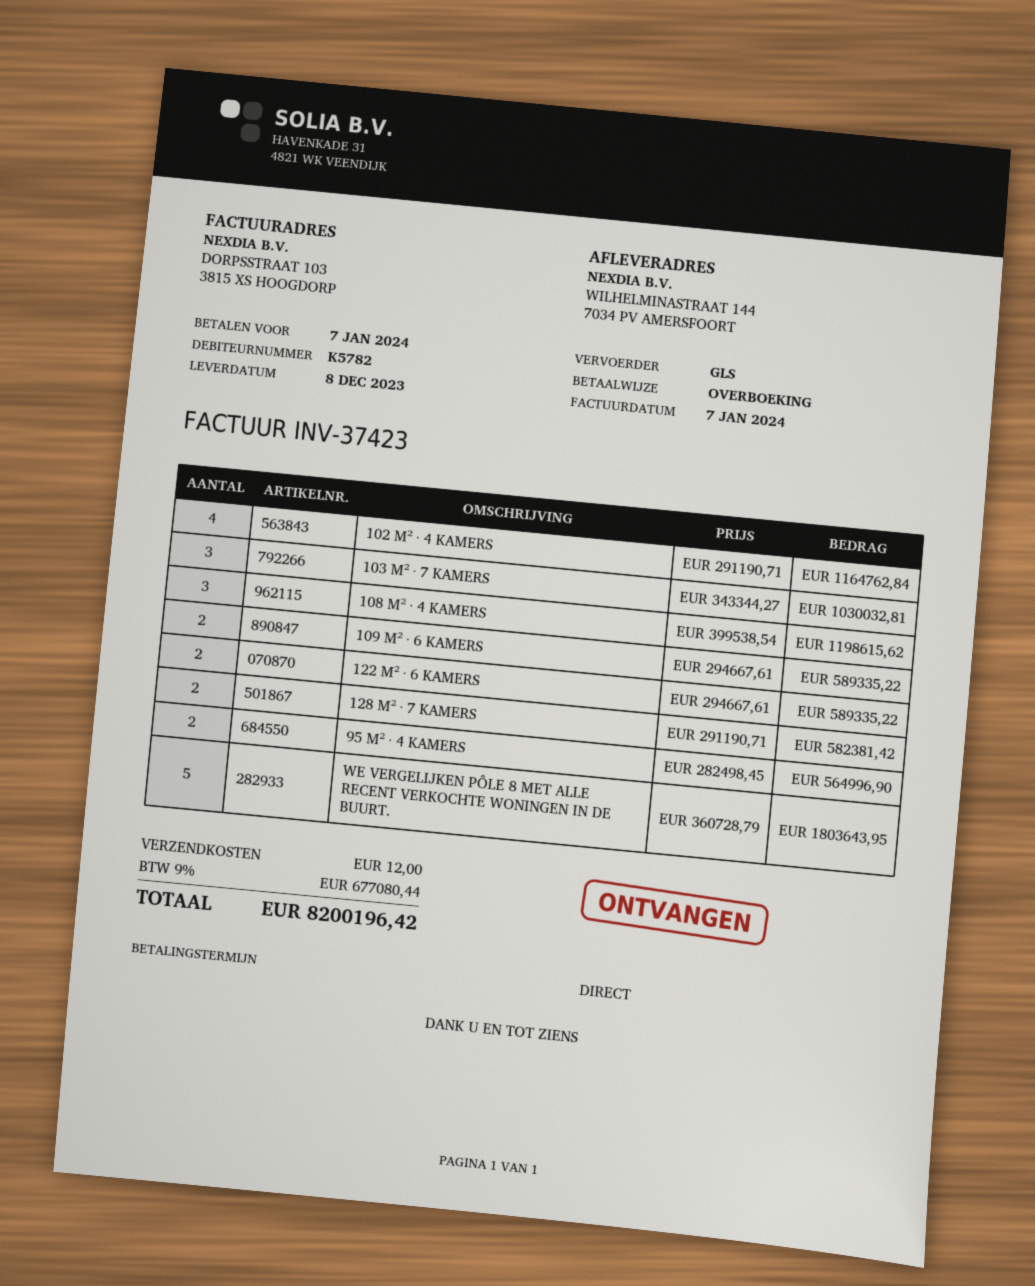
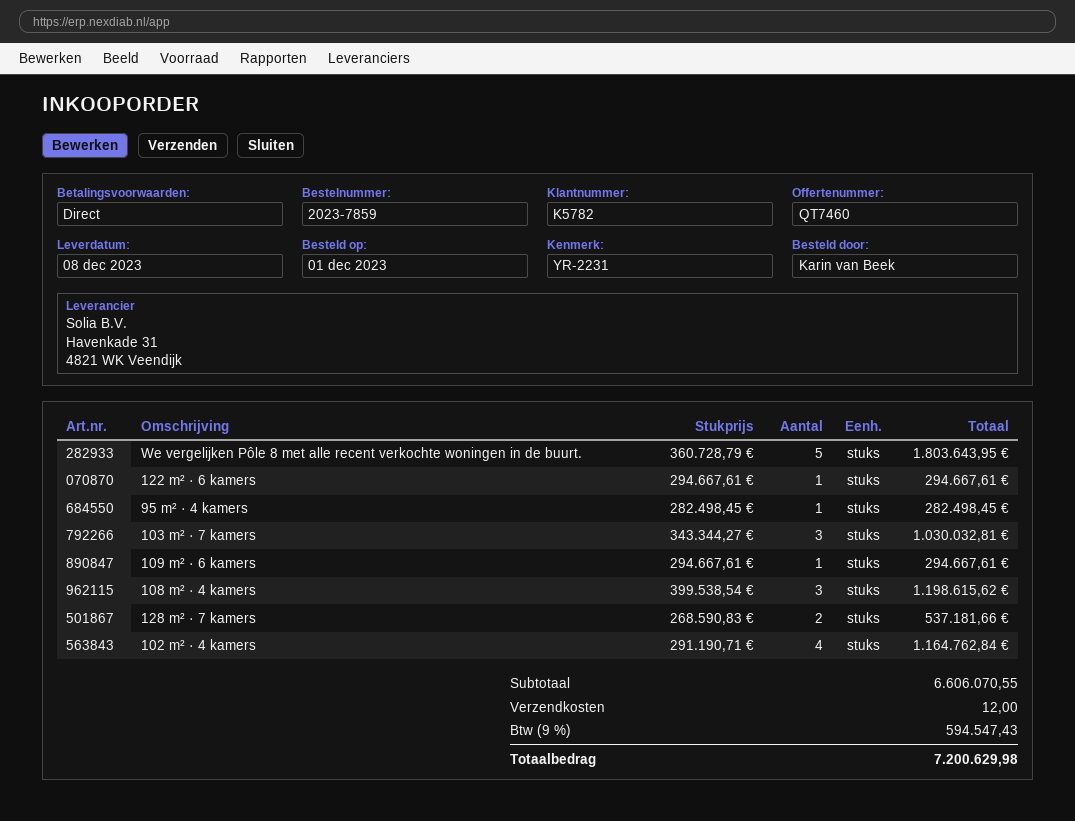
109 M² · 6 KAMERS: 2 x 294667.61 = 589335.22 -> 1 x 294667.61 = 294667.61
122 M² · 6 KAMERS: 2 x 294667.61 = 589335.22 -> 1 x 294667.61 = 294667.61
128 M² · 7 KAMERS: 2 x 291190.71 = 582381.42 -> 2 x 268590.83 = 537181.66
95 M² · 4 KAMERS: 2 x 282498.45 = 564996.90 -> 1 x 282498.45 = 282498.45
tax: 9% = 677080.44 -> 9% = 594547.43
total: 8200196.42 -> 7200629.98

